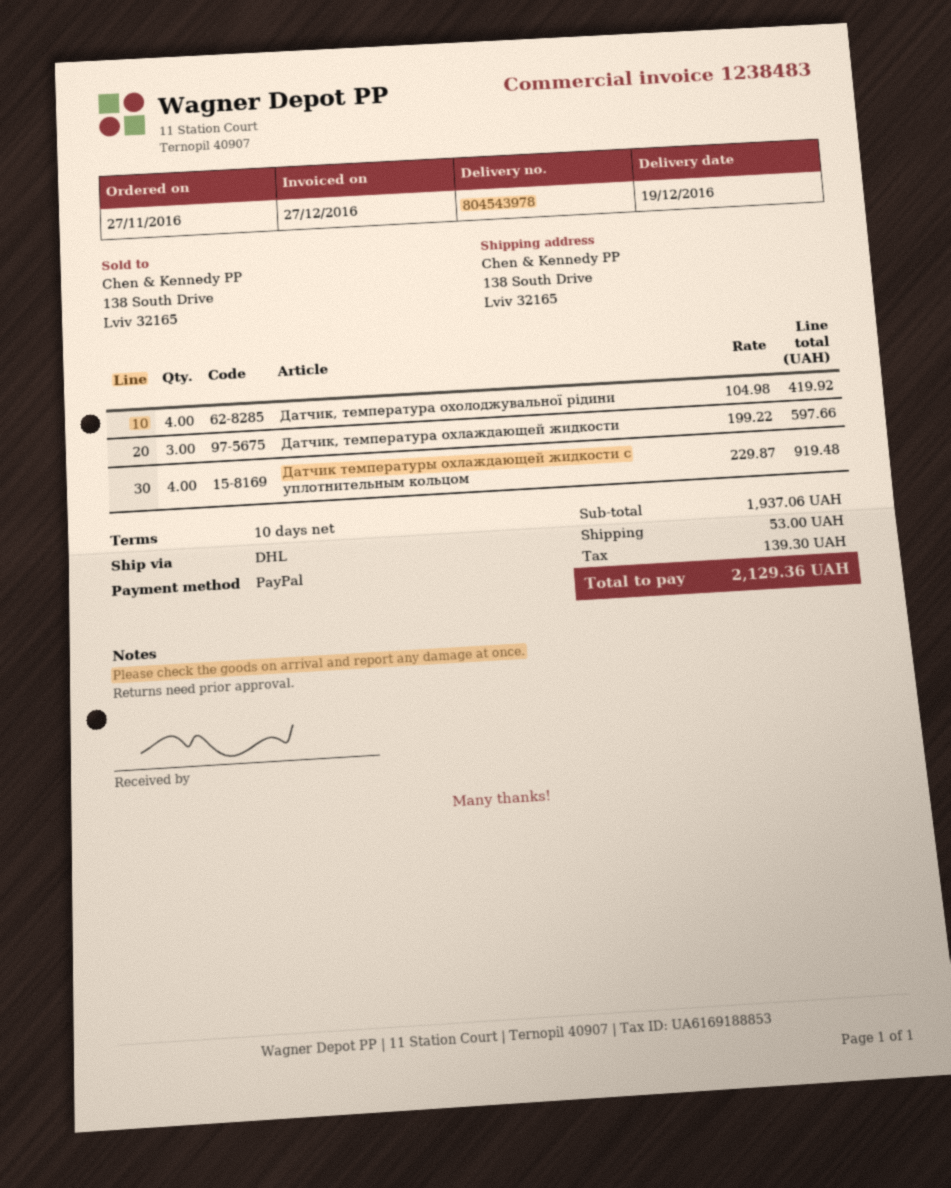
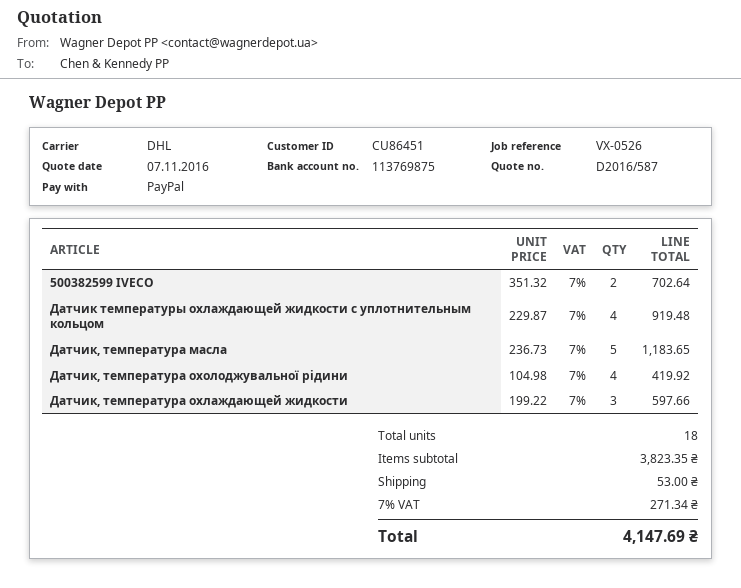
500382599 IVECO: none -> 2 x 351.32 = 702.64
Датчик, температура масла: none -> 5 x 236.73 = 1183.65
subtotal: 1937.06 -> 3823.35
tax: 139.30 -> 271.34
total: 2129.36 -> 4147.69

